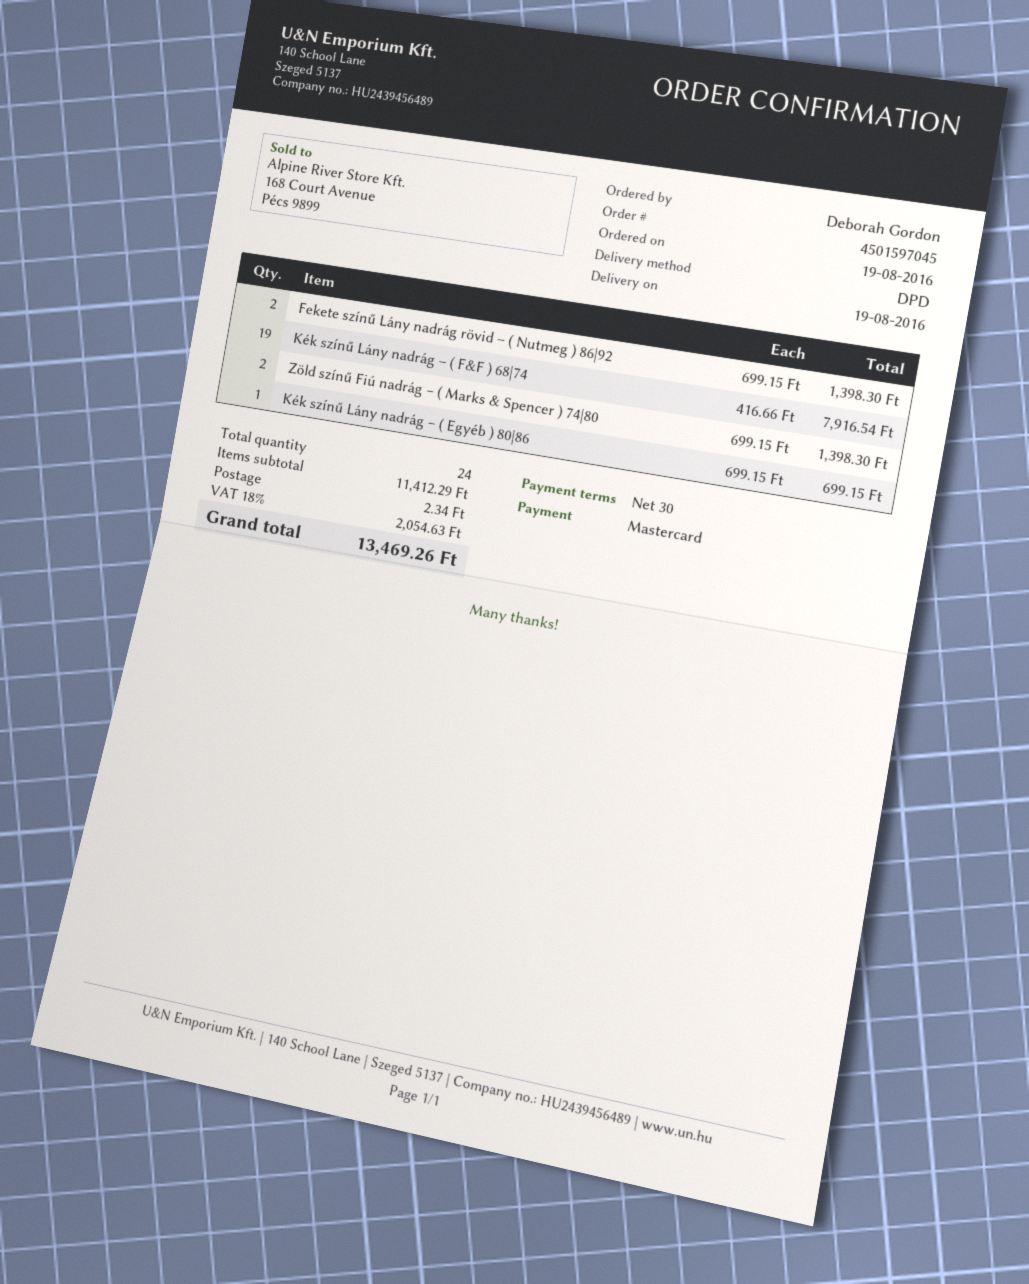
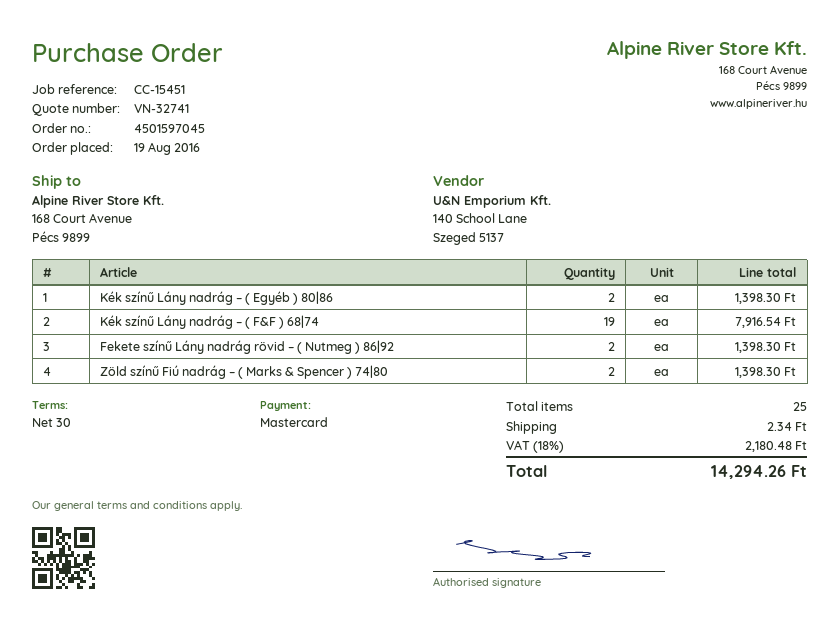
Kék színű Lány nadrág – ( Egyéb ) 80|86: 1 for 699.15 -> 2 for 1398.30
total quantity: 24 -> 25
tax: 18% = 2054.63 -> 18% = 2180.48
total: 13469.26 -> 14294.26

